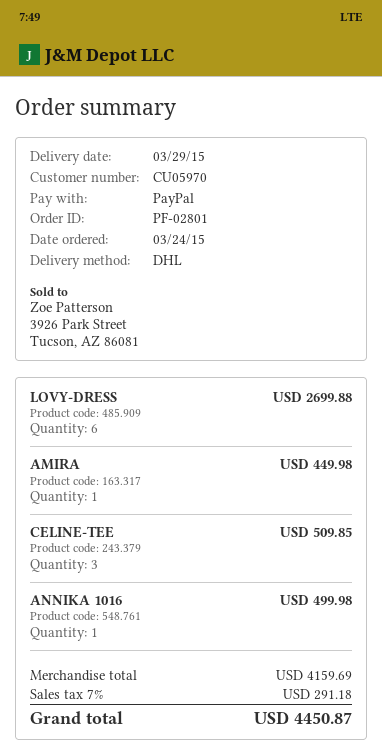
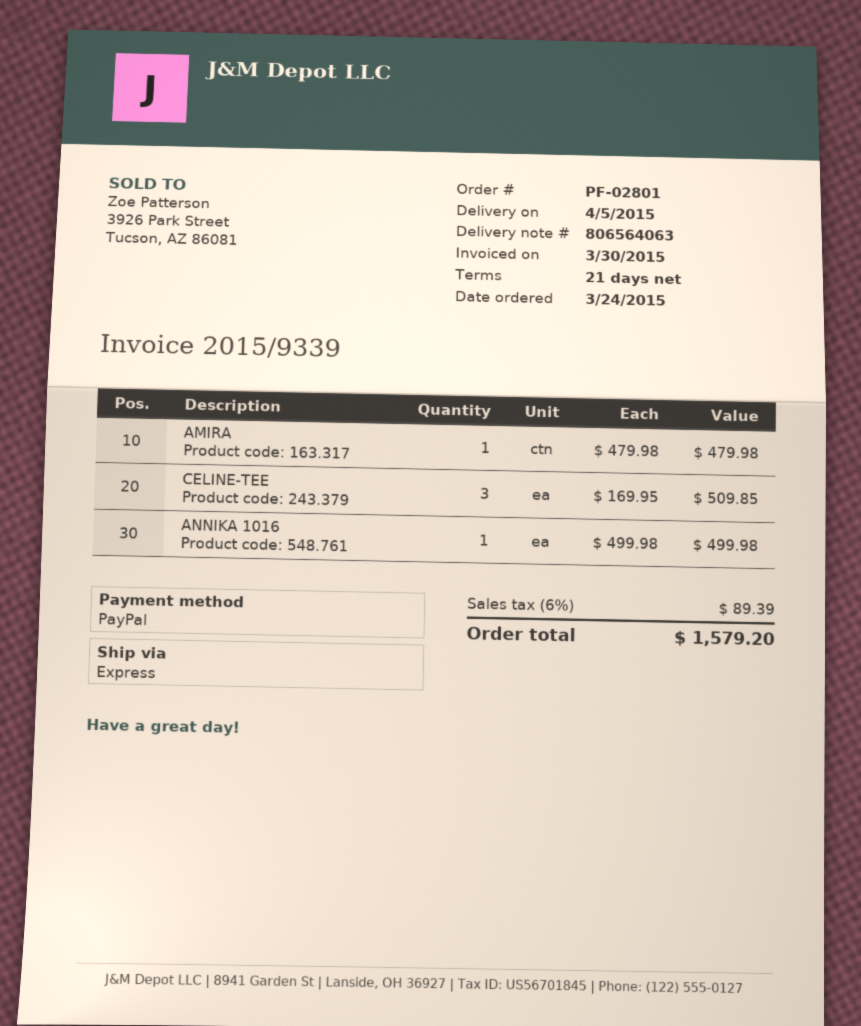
delivery date: 2015-03-29 -> 2015-04-05
shipping method: DHL -> express
LOVY-DRESS: 6 for 2699.88 -> none
AMIRA: 1 for 449.98 -> 1 for 479.98
tax: 7% = 291.18 -> 6% = 89.39
total: 4450.87 -> 1579.20

